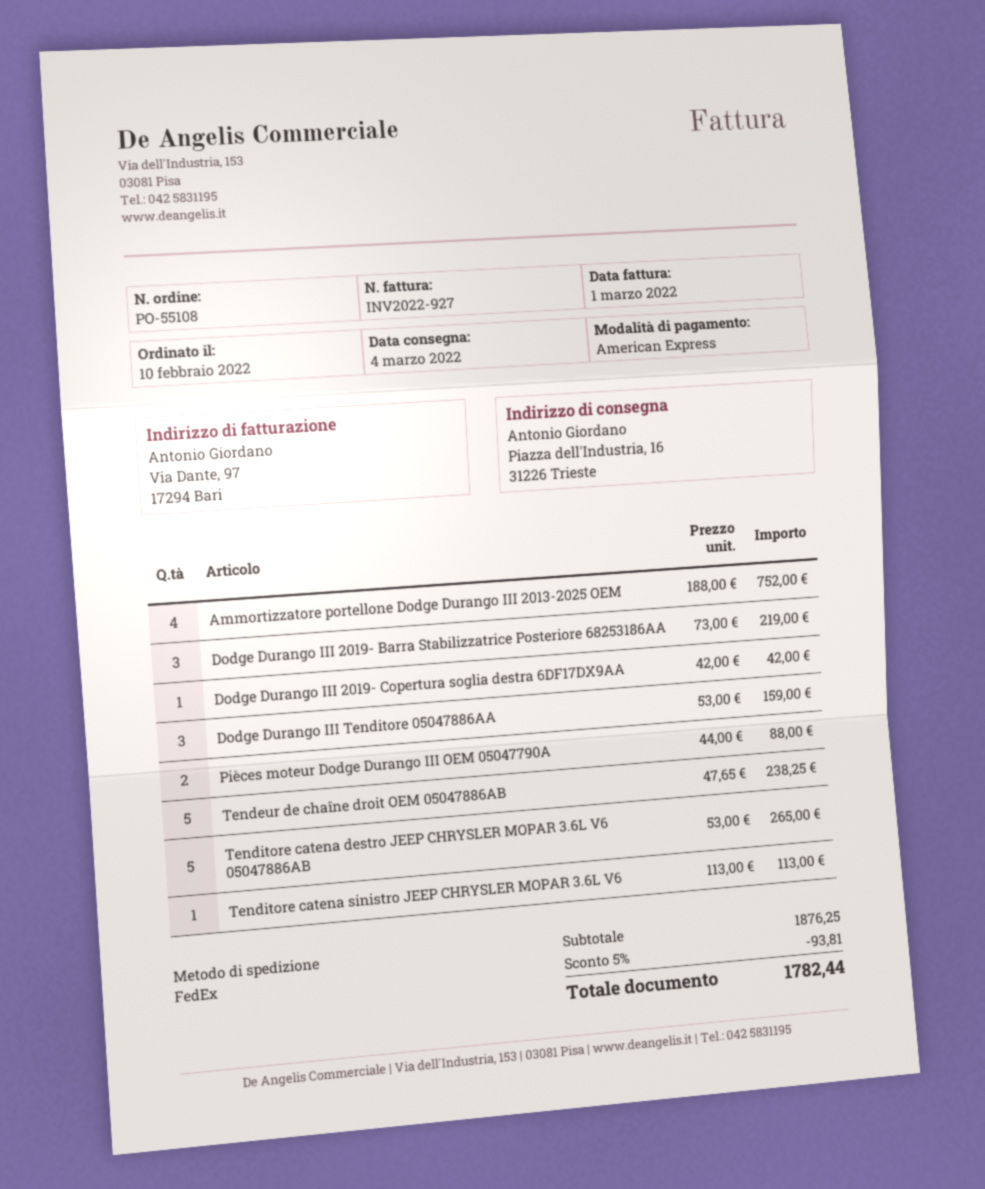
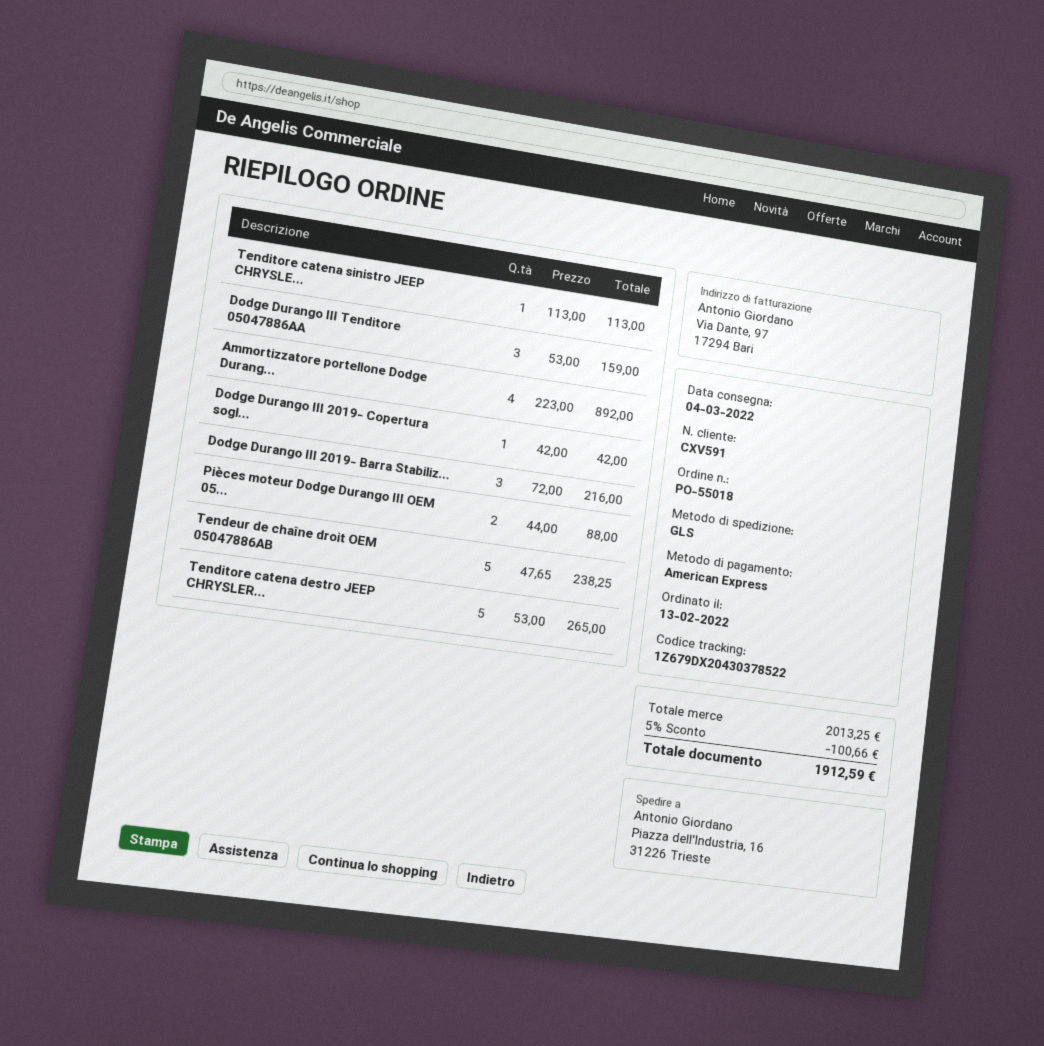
order number: PO-55108 -> PO-55018
order date: 2022-02-10 -> 2022-02-13
shipping method: FedEx -> GLS
Ammortizzatore portellone Dodge Durango III 2013-2025 OEM: 4 x 188.00 = 752.00 -> 4 x 223.00 = 892.00
Dodge Durango III 2019- Barra Stabilizzatrice Posteriore 68253186AA: 3 x 73.00 = 219.00 -> 3 x 72.00 = 216.00
subtotal: 1876.25 -> 2013.25
discount: 5% = 93.81 -> 5% = 100.66
total: 1782.44 -> 1912.59

